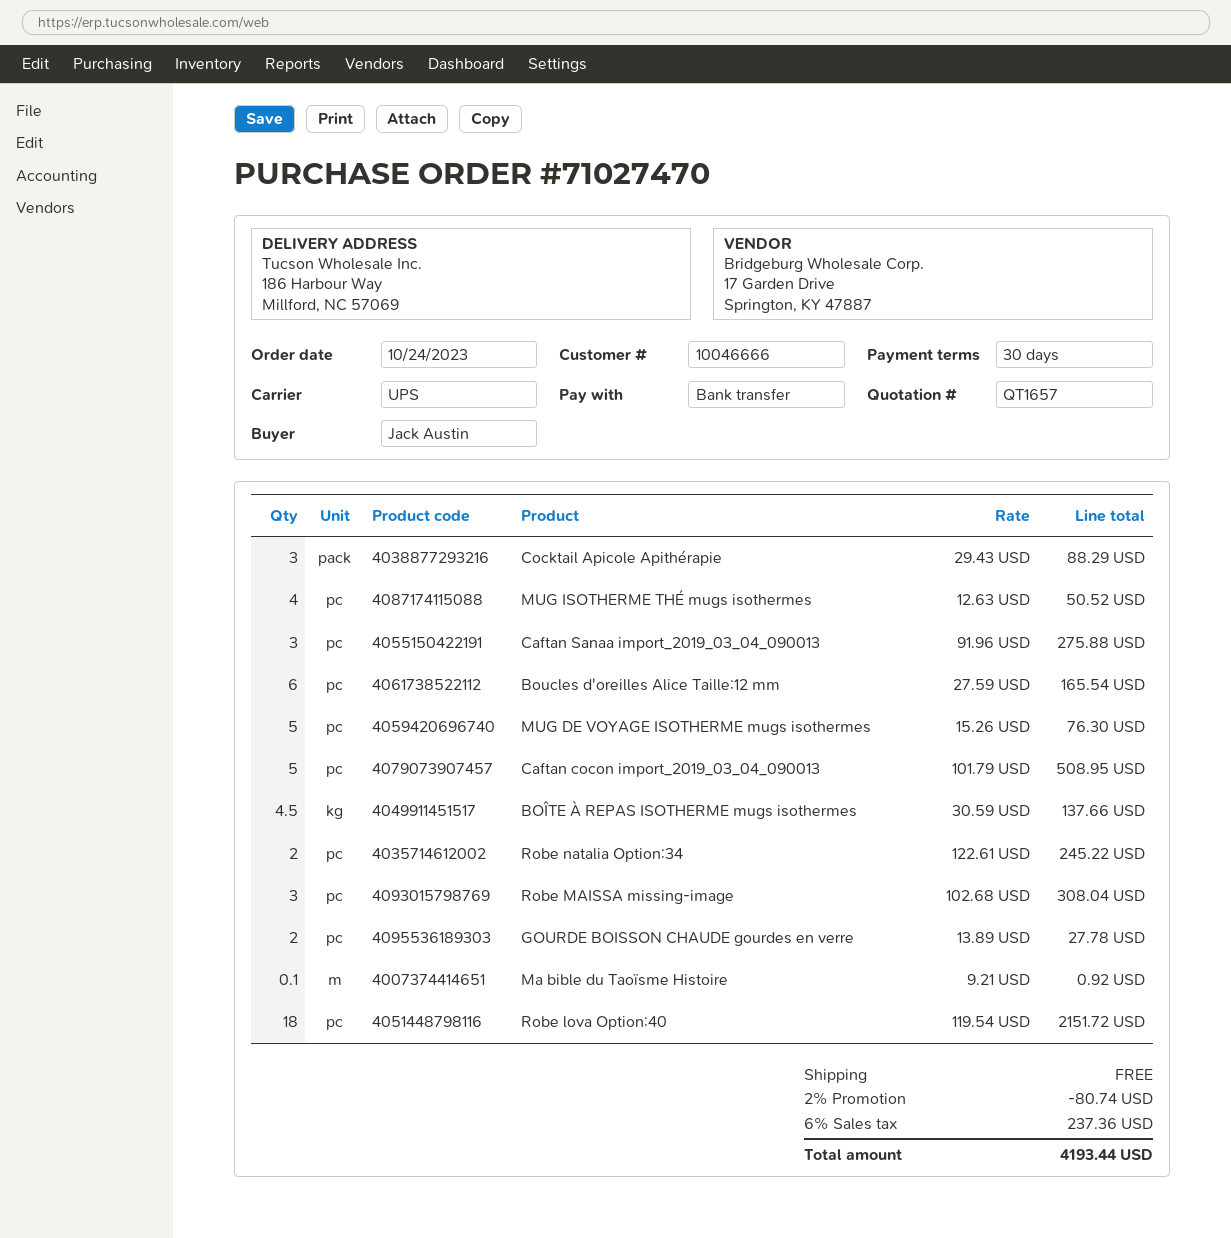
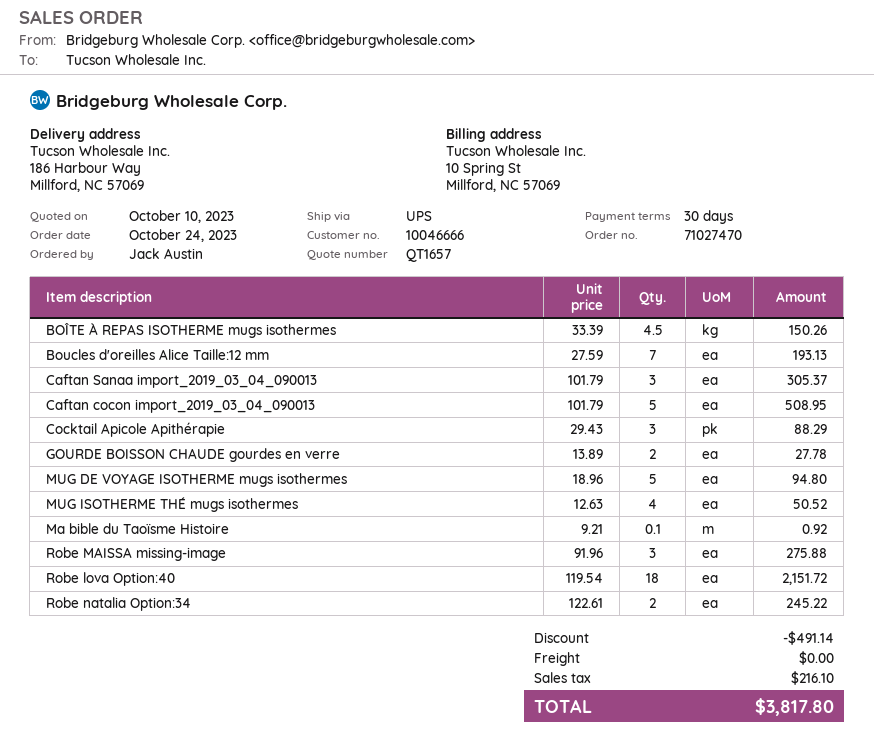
Caftan Sanaa import_2019_03_04_090013: 3 x 91.96 = 275.88 -> 3 x 101.79 = 305.37
Boucles d'oreilles Alice Taille:12 mm: 6 x 27.59 = 165.54 -> 7 x 27.59 = 193.13
MUG DE VOYAGE ISOTHERME mugs isothermes: 5 x 15.26 = 76.30 -> 5 x 18.96 = 94.80
BOÎTE À REPAS ISOTHERME mugs isothermes: 4.5 x 30.59 = 137.66 -> 4.5 x 33.39 = 150.26
Robe MAISSA missing-image: 3 x 102.68 = 308.04 -> 3 x 91.96 = 275.88
discount: 80.74 -> 491.14
tax: 237.36 -> 216.10
total: 4193.44 -> 3817.80

